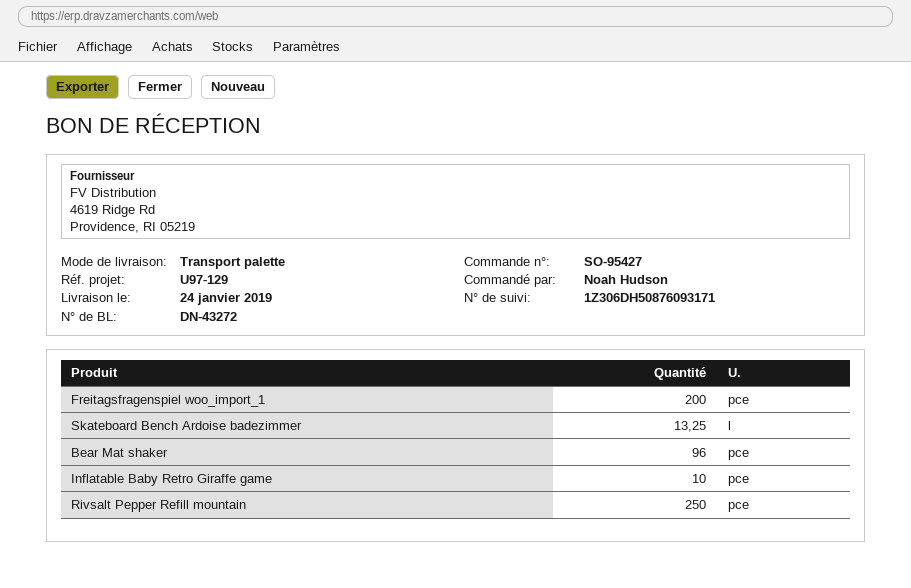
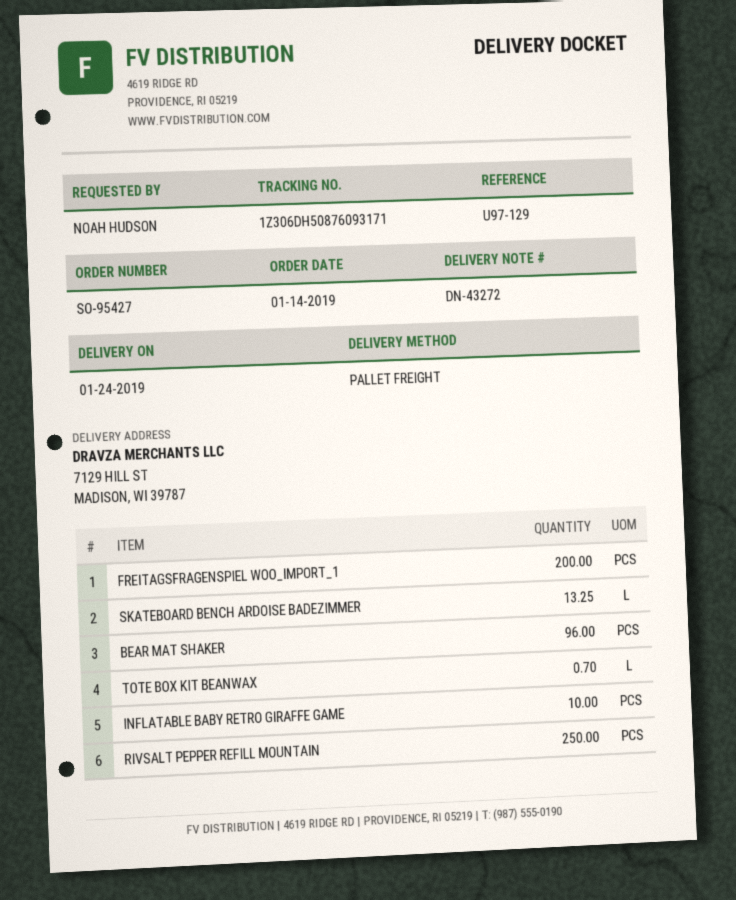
TOTE BOX KIT BEANWAX: none -> 0.7

